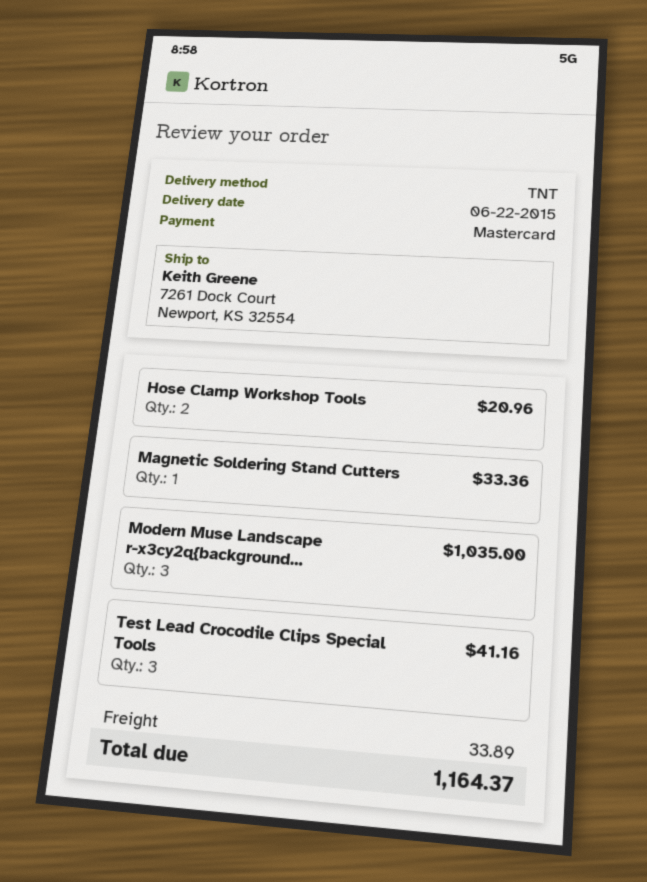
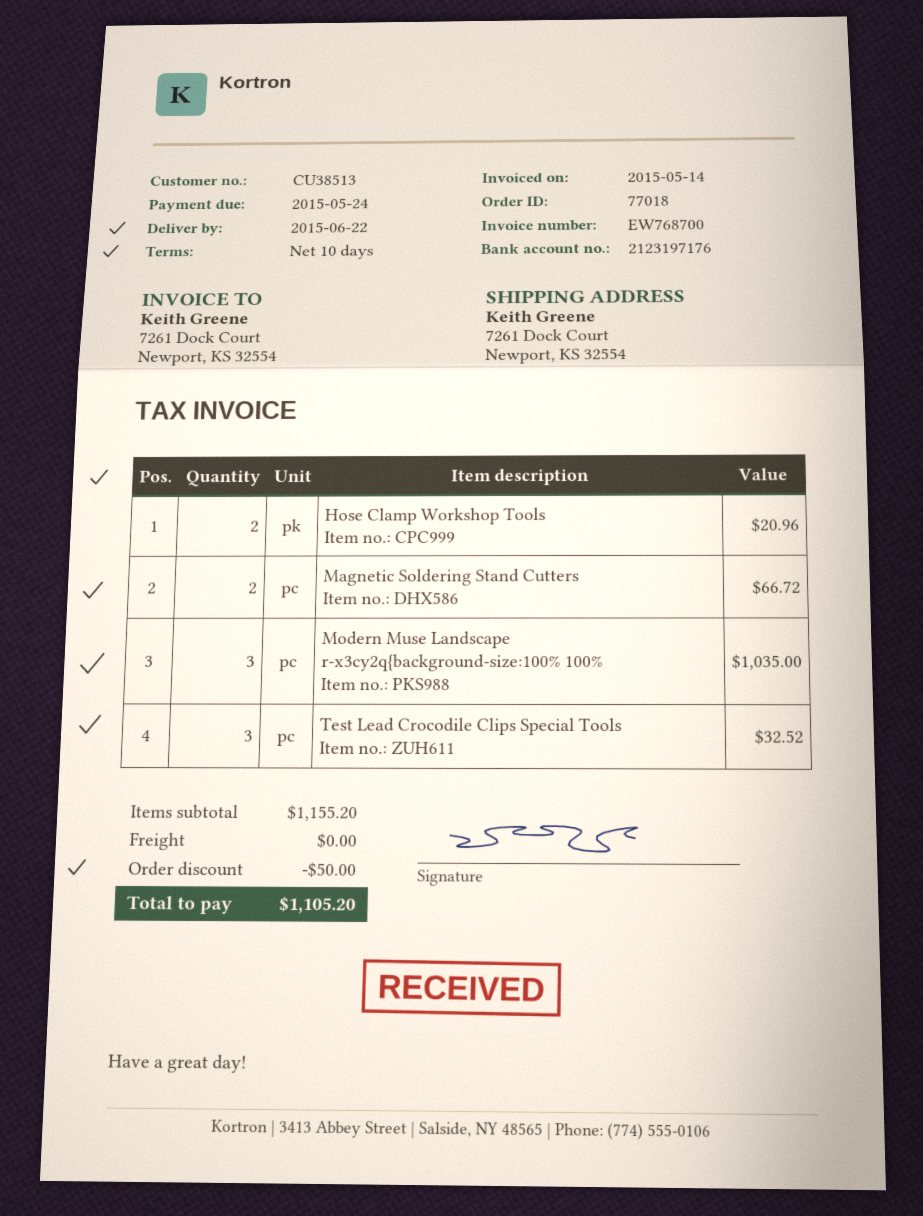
Magnetic Soldering Stand Cutters: 1 for 33.36 -> 2 for 66.72
Test Lead Crocodile Clips Special Tools: 3 for 41.16 -> 3 for 32.52
discount: none -> 50.00
shipping: 33.89 -> 0.00
total: 1164.37 -> 1105.20

